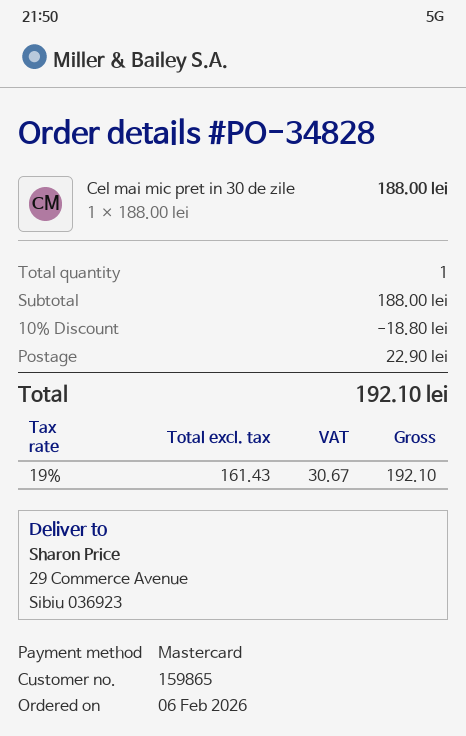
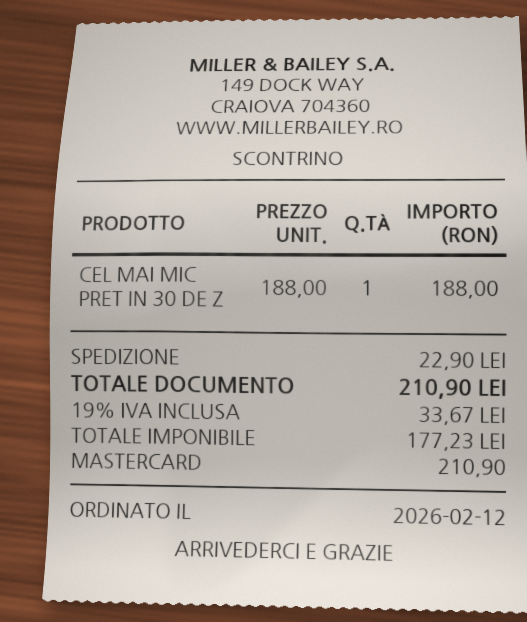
order date: 2026-02-06 -> 2026-02-12
discount: 10% = 18.80 -> none
net: 161.43 -> 177.23
tax: 19% = 30.67 -> 19% = 33.67
total: 192.10 -> 210.90

